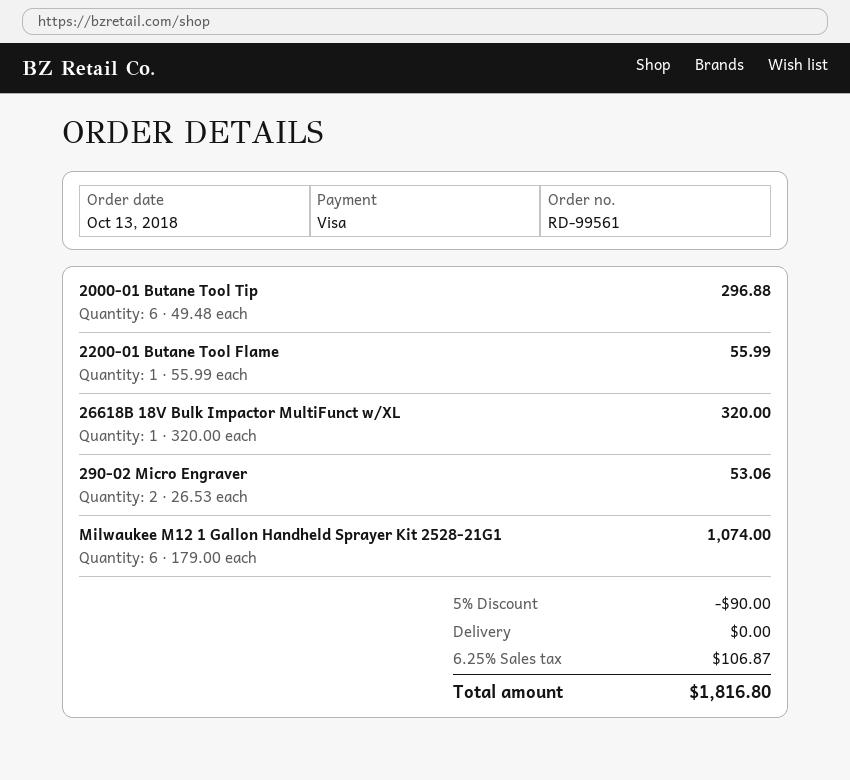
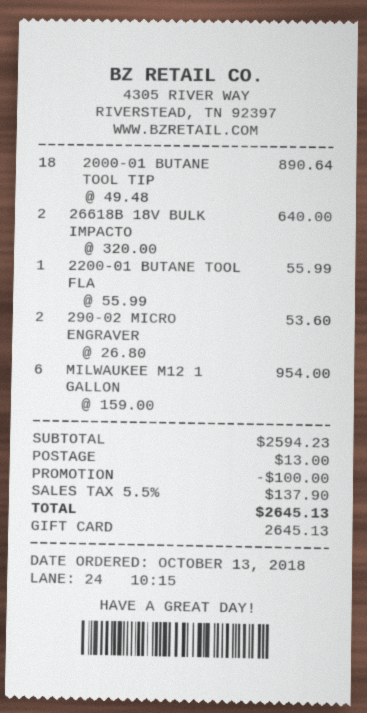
payment method: Visa -> gift card
2000-01 Butane Tool Tip: 6 x 49.48 = 296.88 -> 18 x 49.48 = 890.64
26618B 18V Bulk Impactor MultiFunct w/XL: 1 x 320.00 = 320.00 -> 2 x 320.00 = 640.00
290-02 Micro Engraver: 2 x 26.53 = 53.06 -> 2 x 26.80 = 53.60
Milwaukee M12 1 Gallon Handheld Sprayer Kit 2528-21G1: 6 x 179.00 = 1074.00 -> 6 x 159.00 = 954.00
discount: 90.00 -> 100.00
shipping: 0.00 -> 13.00
tax: 6.25% = 106.87 -> 5.5% = 137.90
total: 1816.80 -> 2645.13

